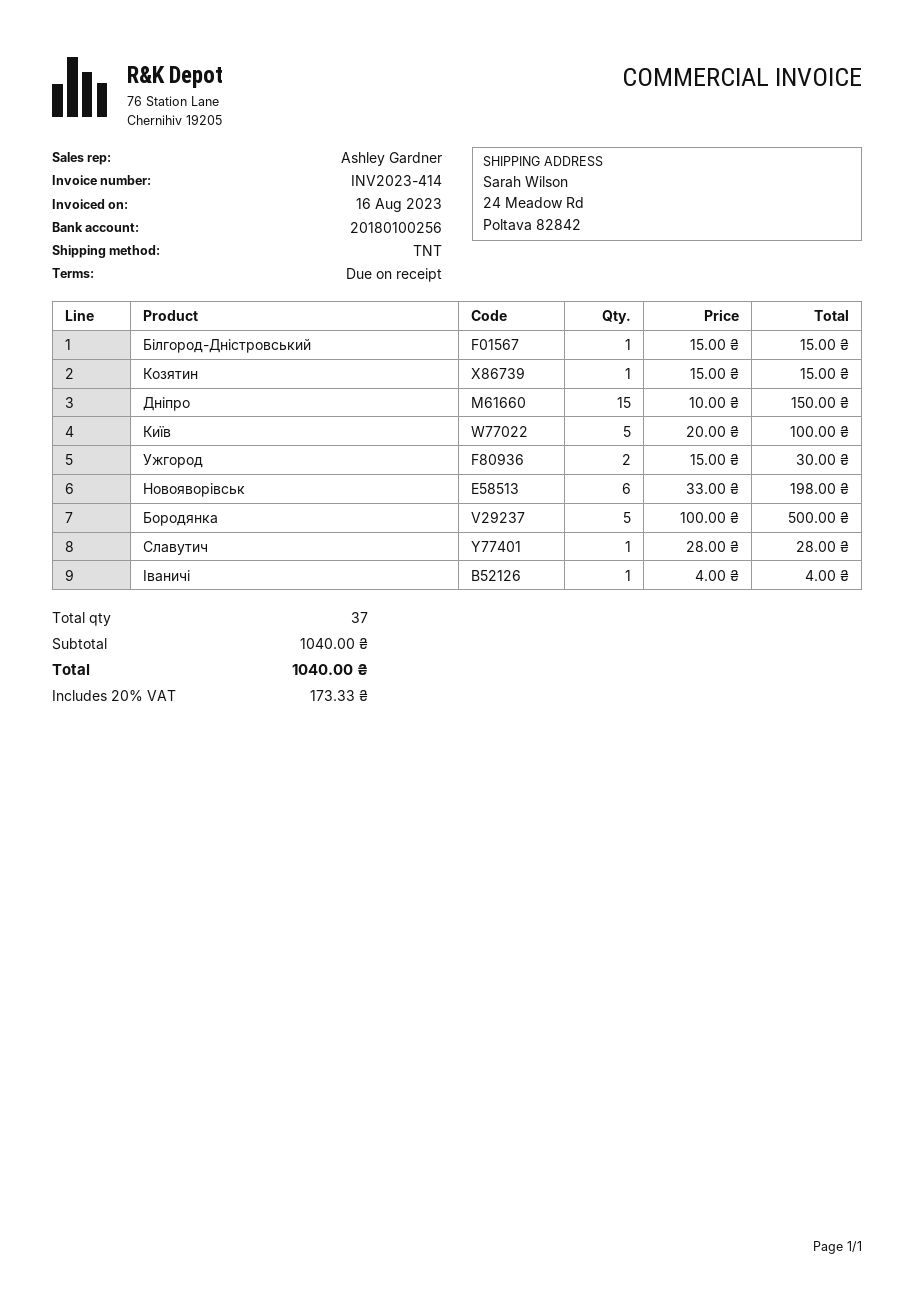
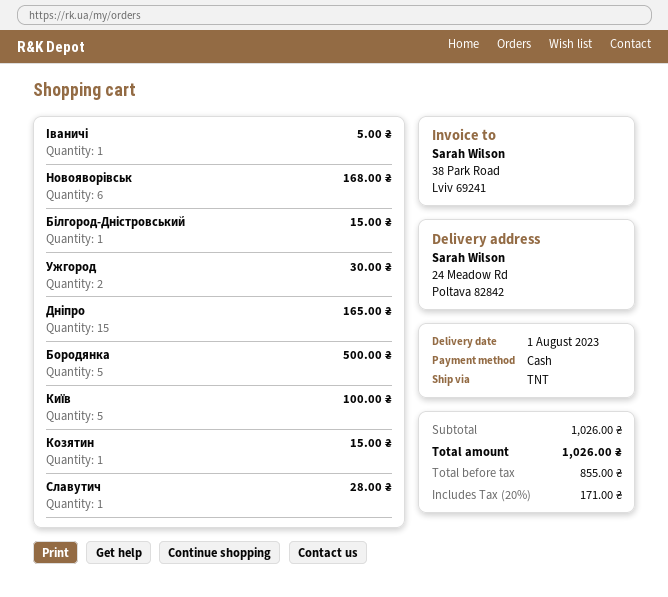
Дніпро: 15 for 150.00 -> 15 for 165.00
Новояворівськ: 6 for 198.00 -> 6 for 168.00
Іваничі: 1 for 4.00 -> 1 for 5.00
subtotal: 1040.00 -> 1026.00
tax: 20% = 173.33 -> 20% = 171.00
total: 1040.00 -> 1026.00

